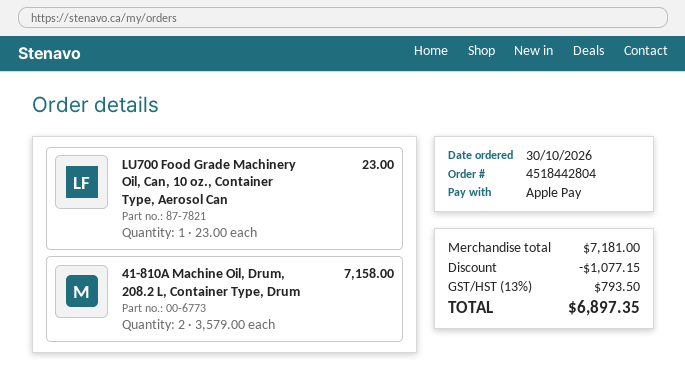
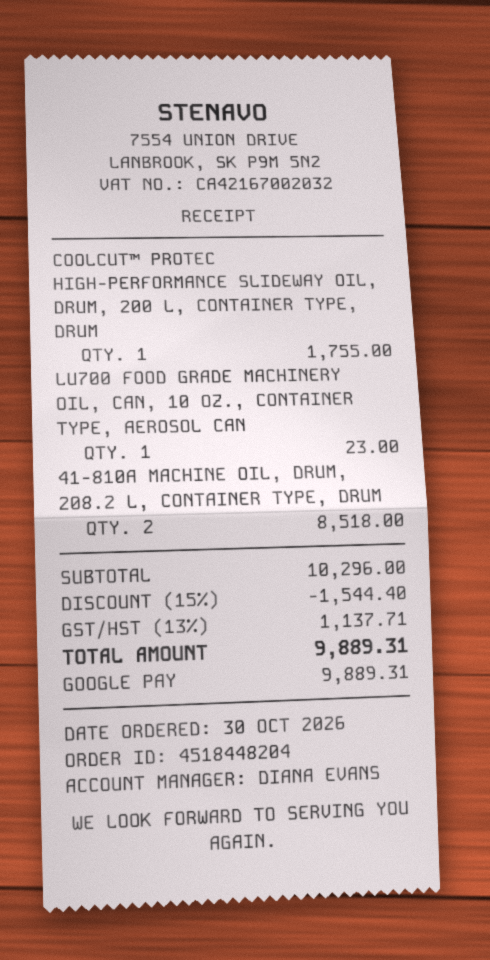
order number: 4518442804 -> 4518448204
payment method: Apple Pay -> Google Pay
41-810A Machine Oil, Drum, 208.2 L, Container Type, Drum: 2 for 7158.00 -> 2 for 8518.00
COOLCUT™ PROTEC HIGH-PERFORMANCE SLIDEWAY OIL, DRUM, 200 L, CONTAINER TYPE, DRUM: none -> 1 for 1755.00
subtotal: 7181.00 -> 10296.00
discount: 1077.15 -> 1544.40
tax: 13% = 793.50 -> 13% = 1137.71
total: 6897.35 -> 9889.31

